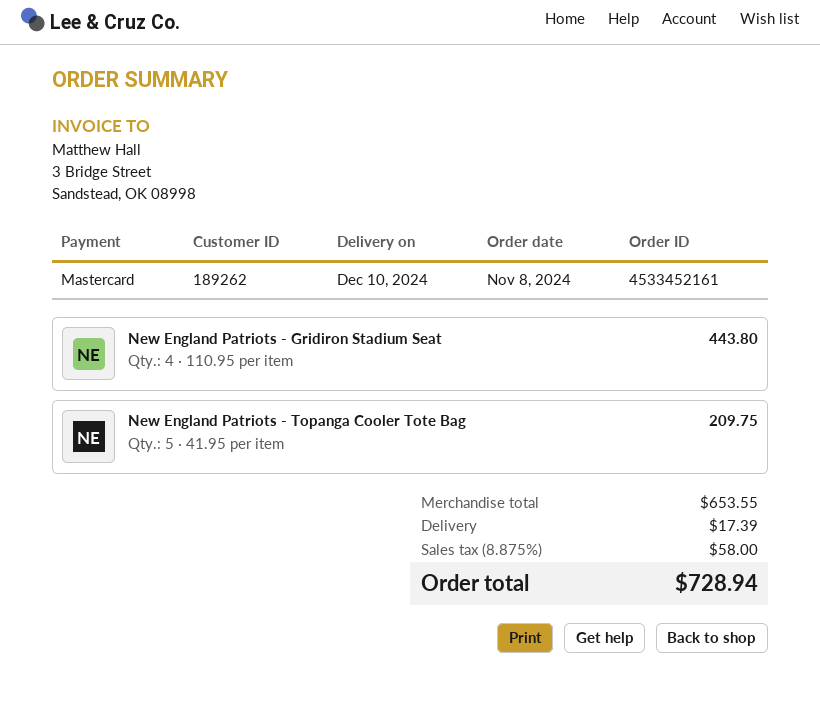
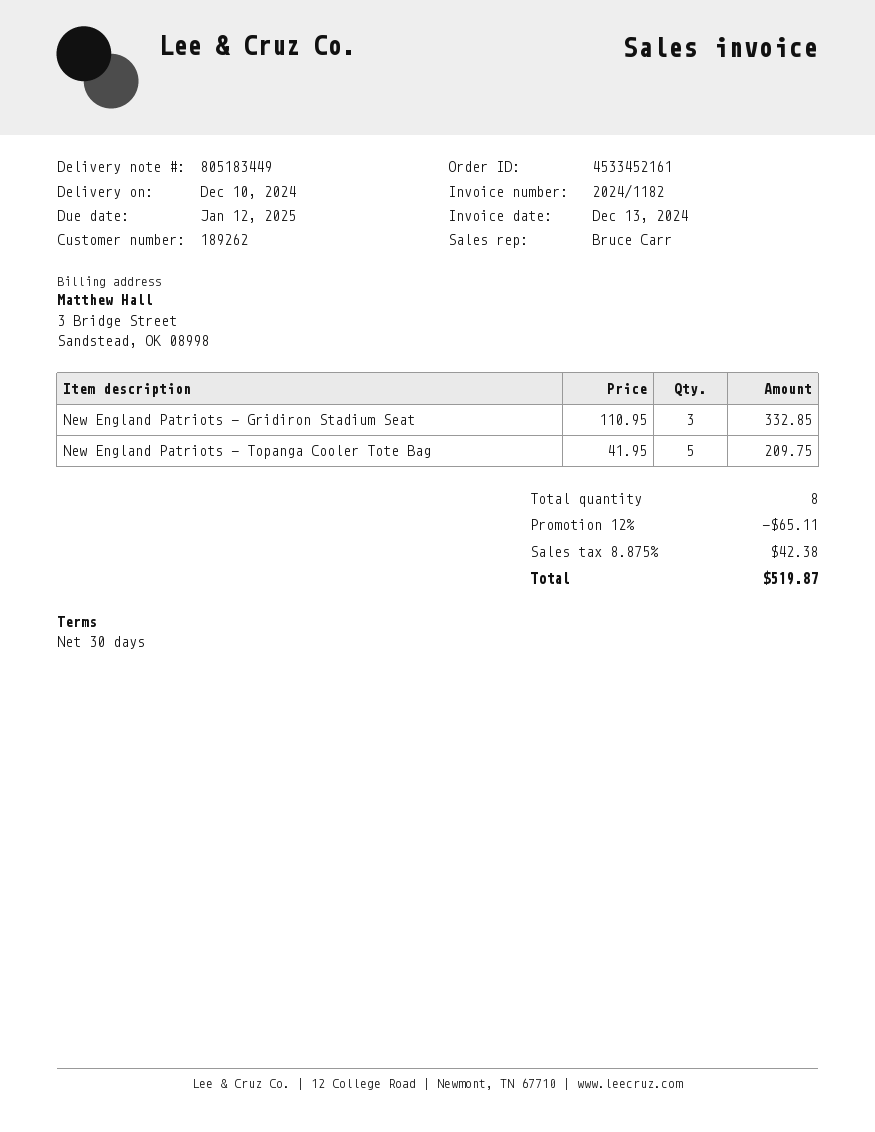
New England Patriots - Gridiron Stadium Seat: 4 x 110.95 = 443.80 -> 3 x 110.95 = 332.85
discount: none -> 12% = 65.11
shipping: 17.39 -> none
tax: 8.875% = 58.00 -> 8.875% = 42.38
total: 728.94 -> 519.87

